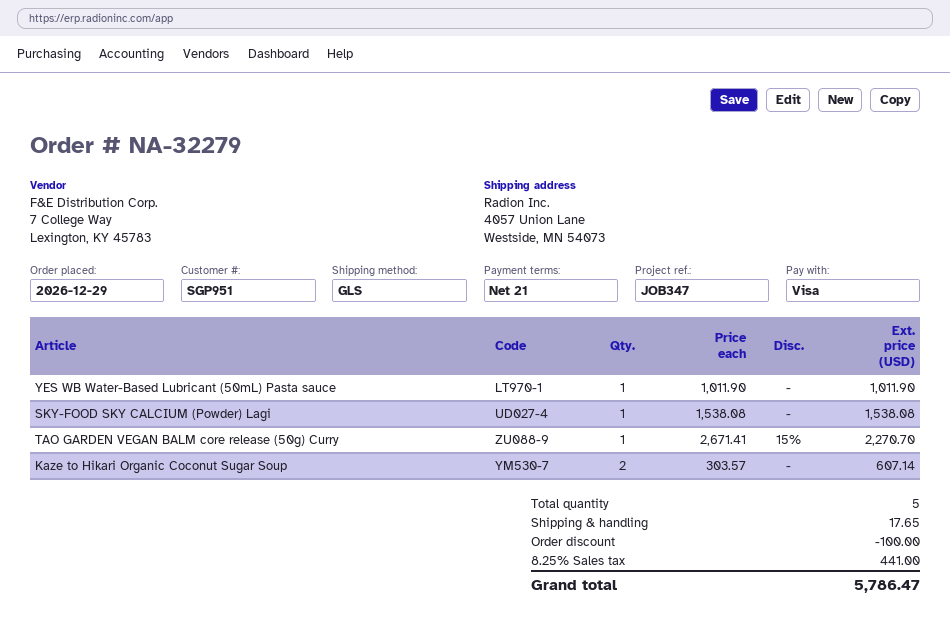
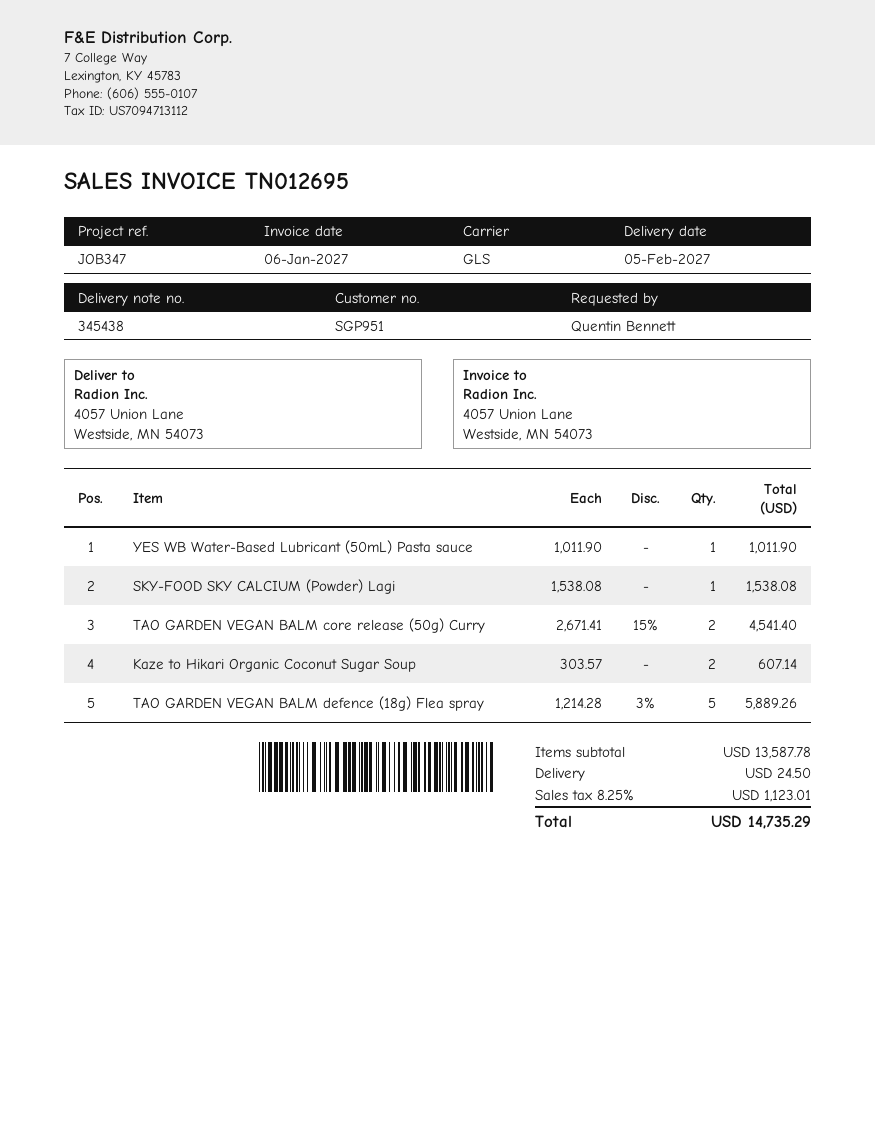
TAO GARDEN VEGAN BALM core release (50g) Curry: 1 x 2671.41 - 15% = 2270.70 -> 2 x 2671.41 - 15% = 4541.40
TAO GARDEN VEGAN BALM defence (18g) Flea spray: none -> 5 x 1214.28 - 3% = 5889.26
discount: 100.00 -> none
shipping: 17.65 -> 24.50
tax: 8.25% = 441.00 -> 8.25% = 1123.01
total: 5786.47 -> 14735.29

